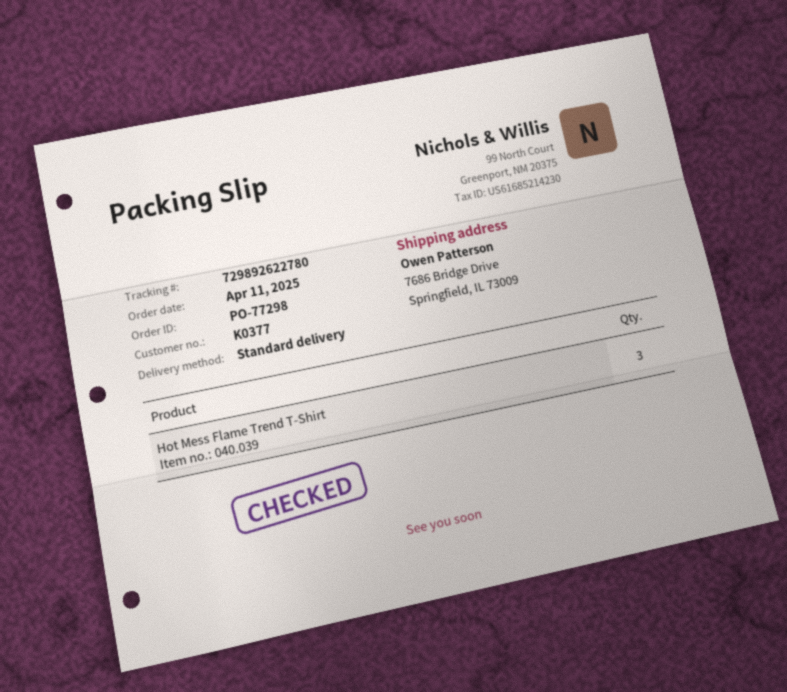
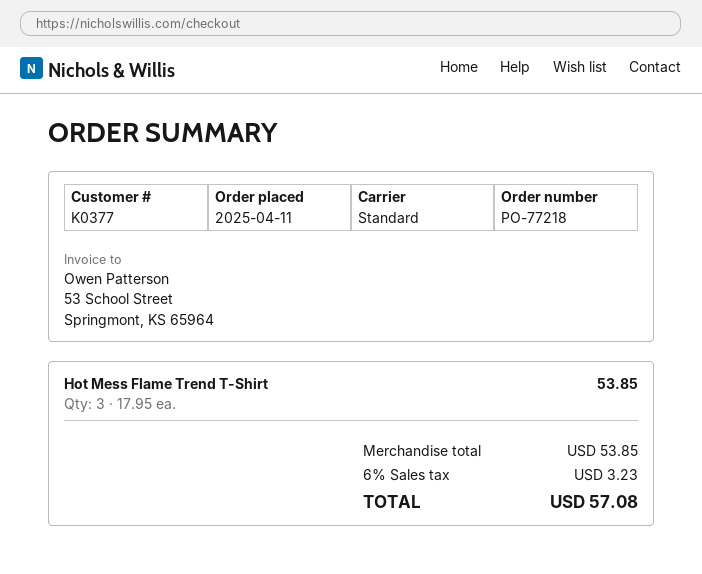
order number: PO-77298 -> PO-77218

